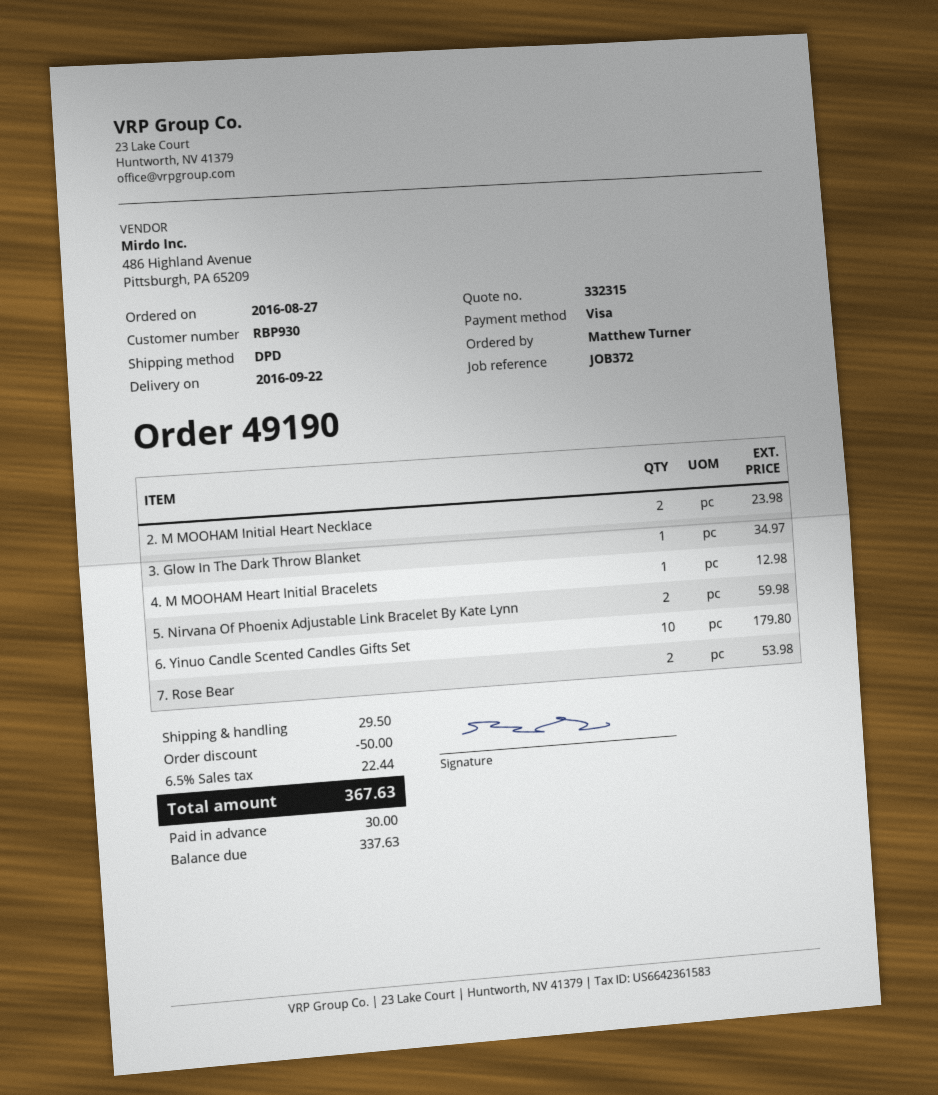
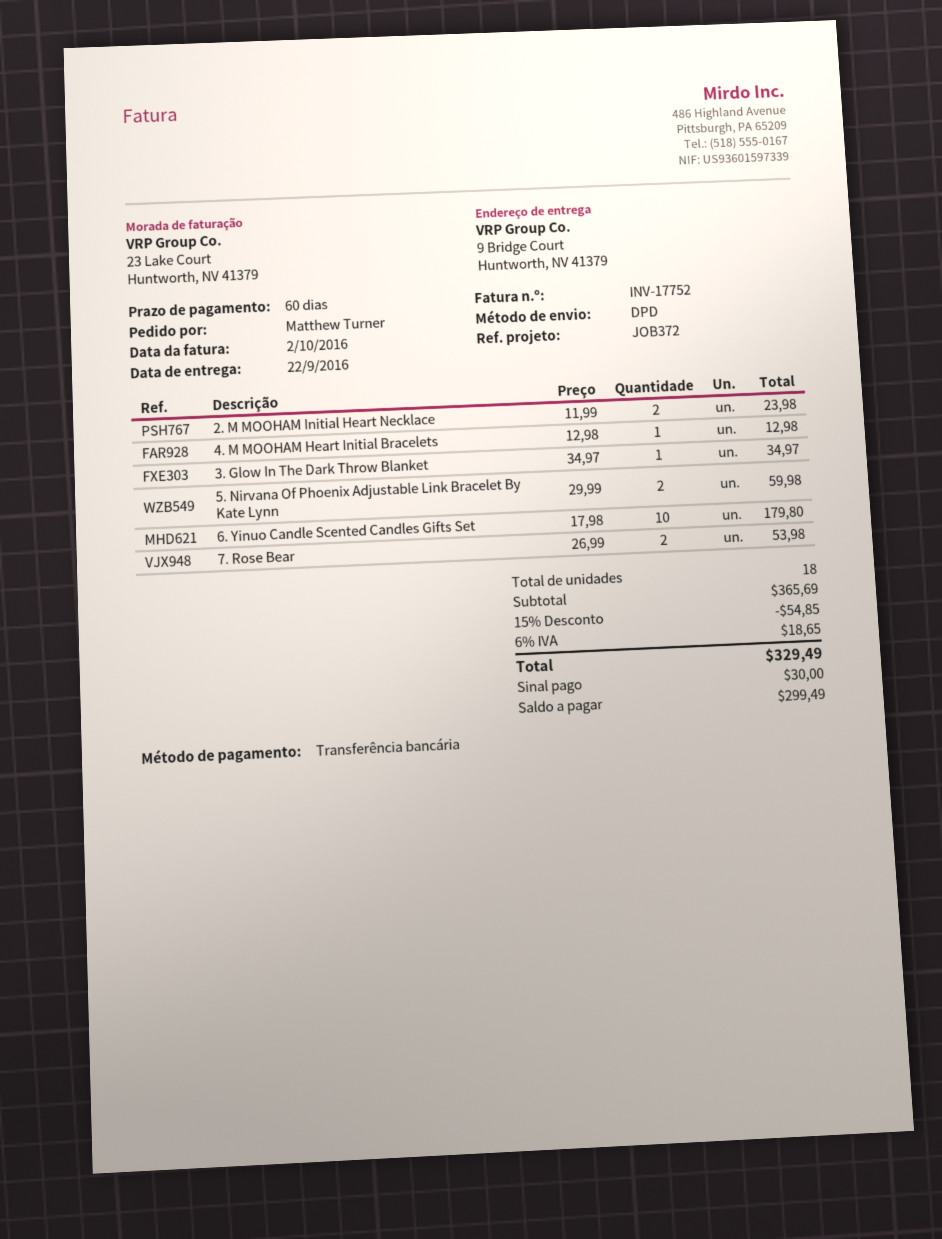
payment method: Visa -> bank transfer
discount: 50.00 -> 54.85
shipping: 29.50 -> none
tax: 6.5% = 22.44 -> 6% = 18.65
total: 367.63 -> 329.49
balance: 337.63 -> 299.49

